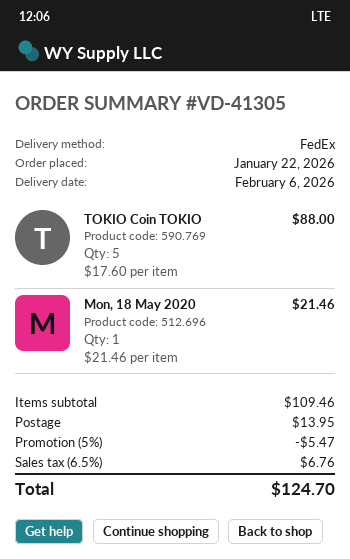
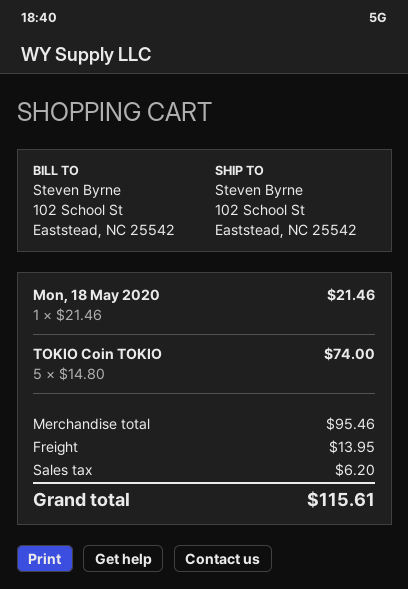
TOKIO Coin TOKIO: 5 x 17.60 = 88.00 -> 5 x 14.80 = 74.00
subtotal: 109.46 -> 95.46
discount: 5% = 5.47 -> none
tax: 6.76 -> 6.20
total: 124.70 -> 115.61

